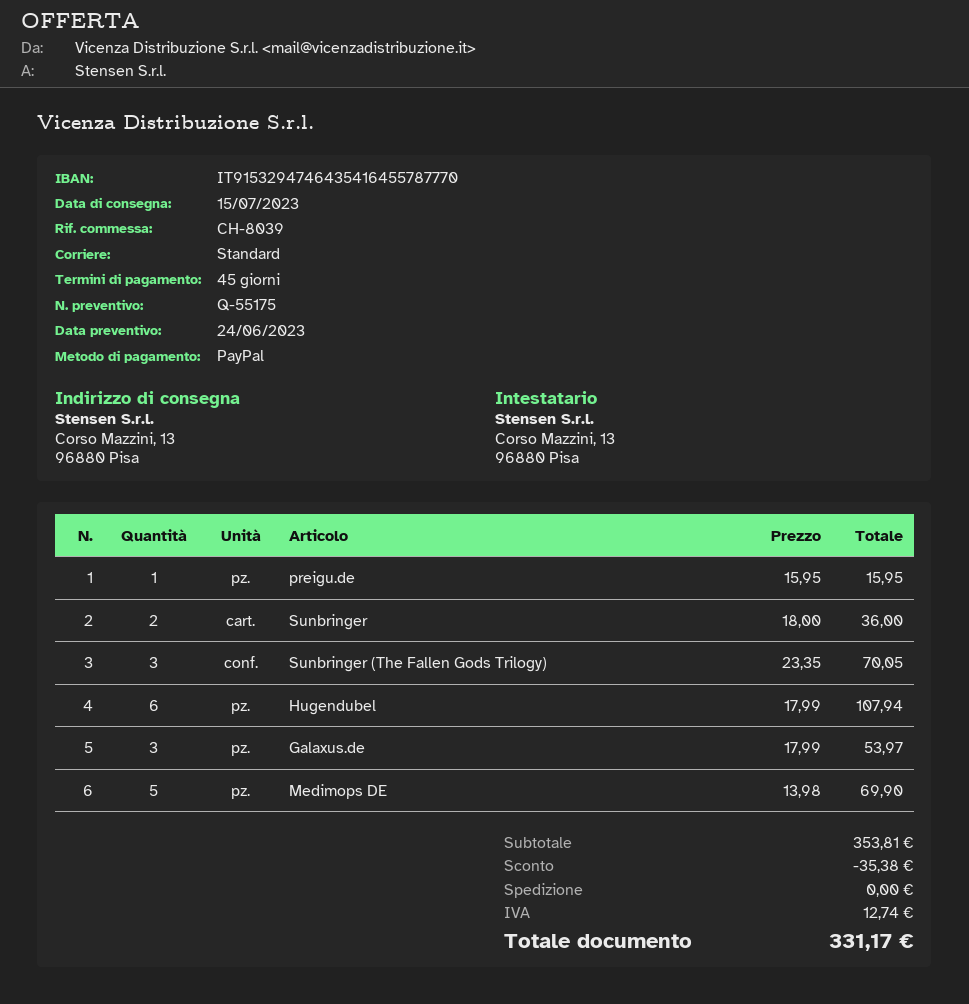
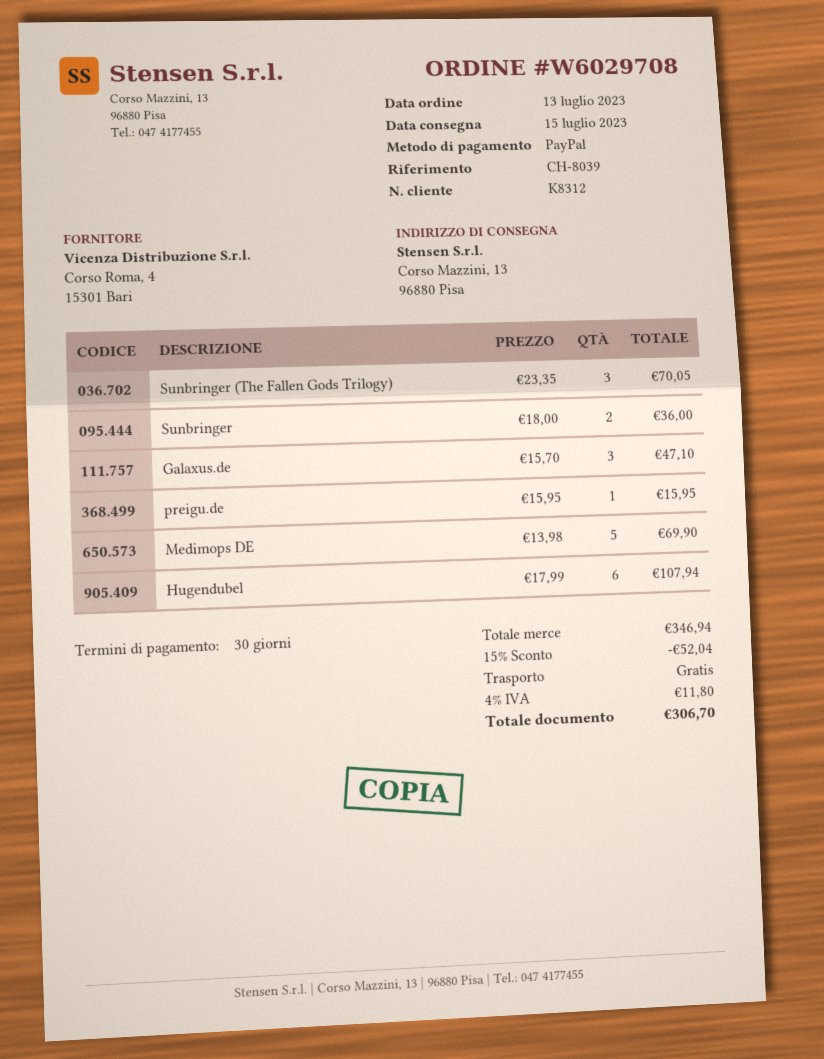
payment terms: 45 days -> 30 days
Galaxus.de: 3 x 17.99 = 53.97 -> 3 x 15.70 = 47.10
subtotal: 353.81 -> 346.94
discount: 35.38 -> 52.04
tax: 12.74 -> 11.80
total: 331.17 -> 306.70

